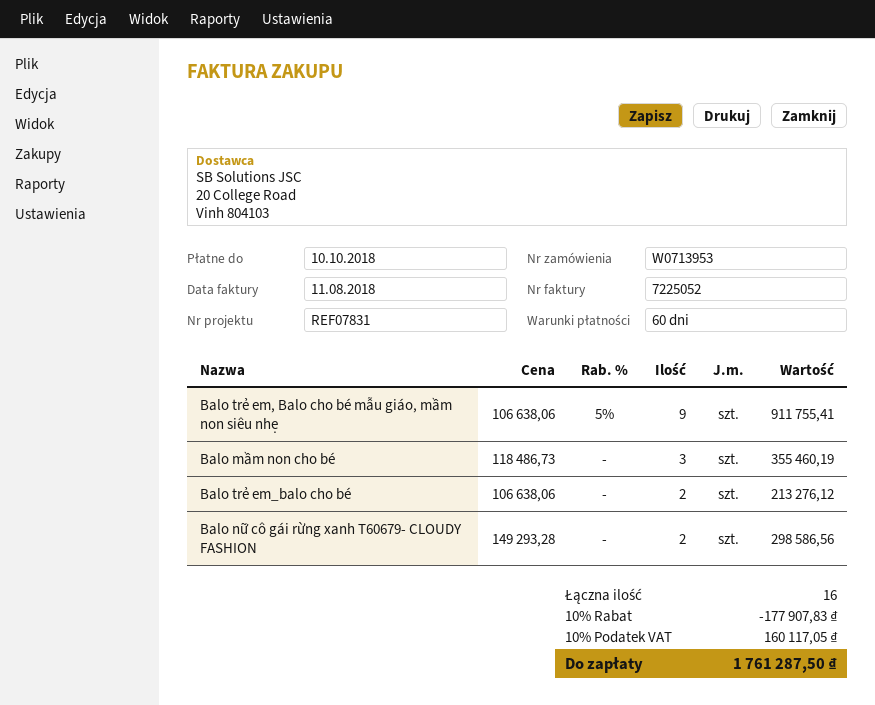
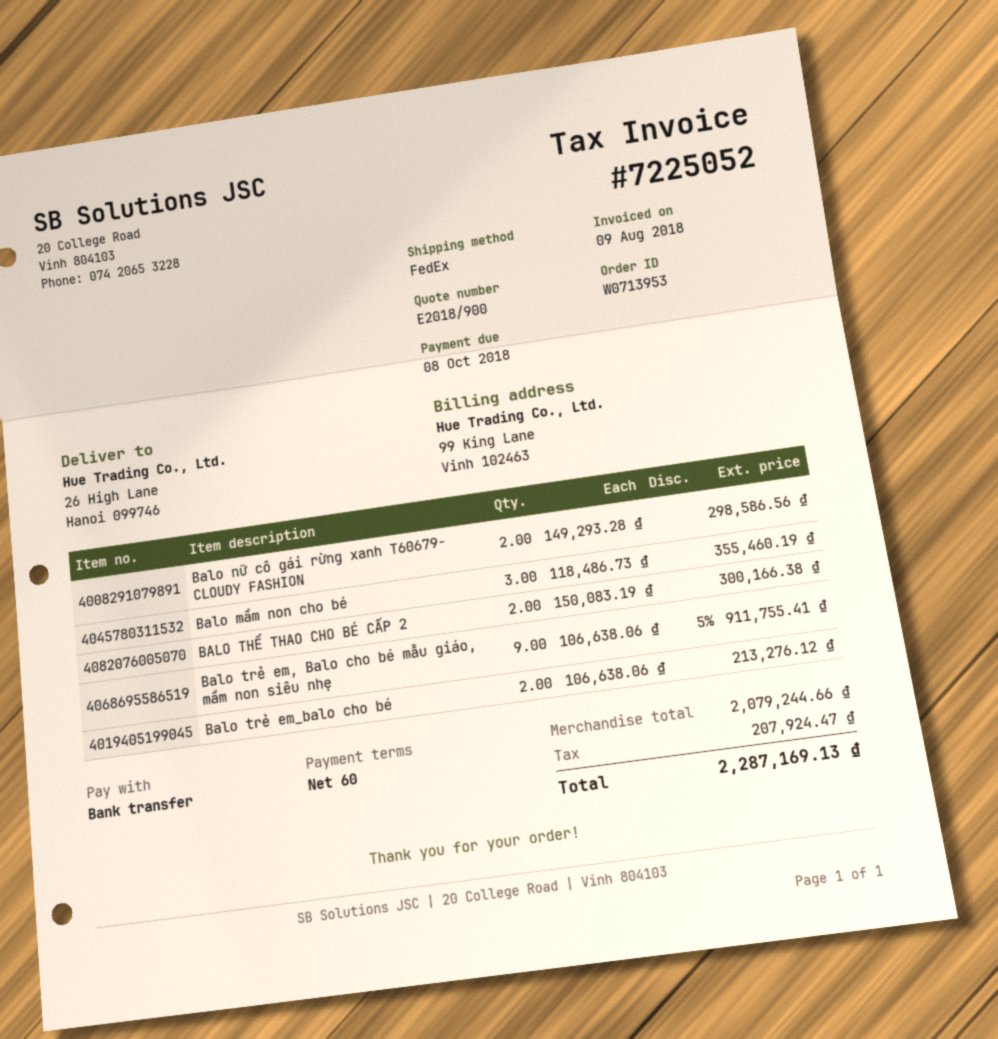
invoice date: 2018-08-11 -> 2018-08-09
due date: 2018-10-10 -> 2018-10-08
BALO THỂ THAO CHO BÉ CẤP 2: none -> 2 x 150083.19 = 300166.38
discount: 10% = 177907.83 -> none
tax: 160117.05 -> 207924.47
total: 1761287.50 -> 2287169.13

